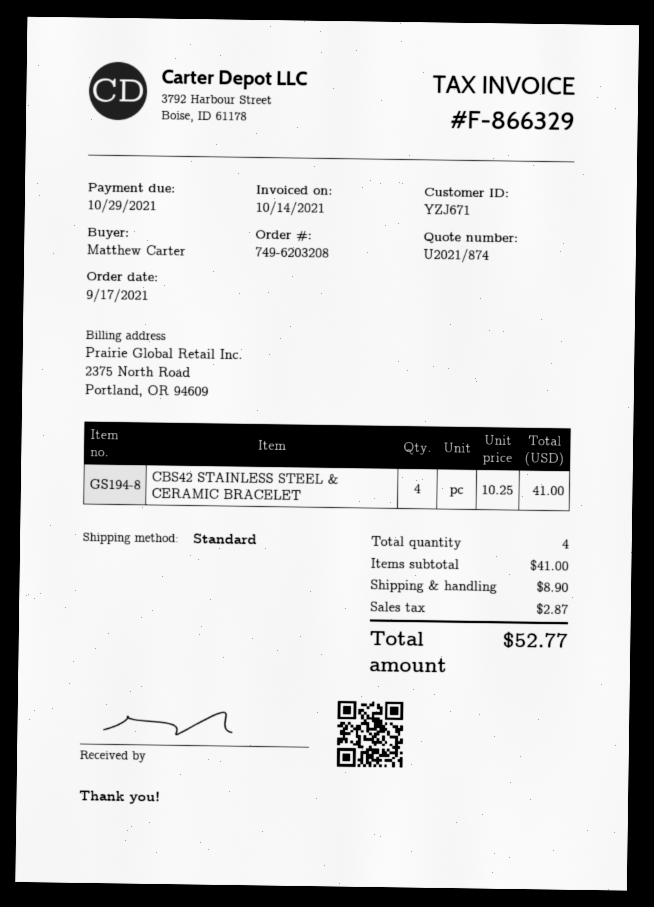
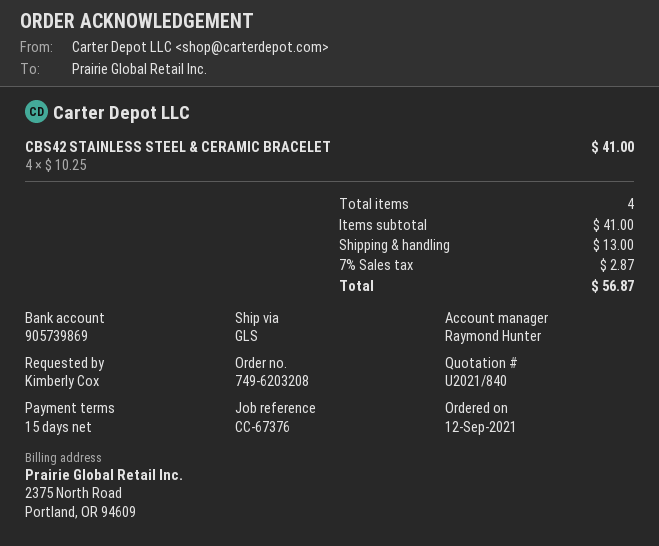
quote number: U2021/874 -> U2021/840
order date: 2021-09-17 -> 2021-09-12
ordered by: Matthew Carter -> Kimberly Cox
shipping method: standard -> GLS
shipping: 8.90 -> 13.00
total: 52.77 -> 56.87

